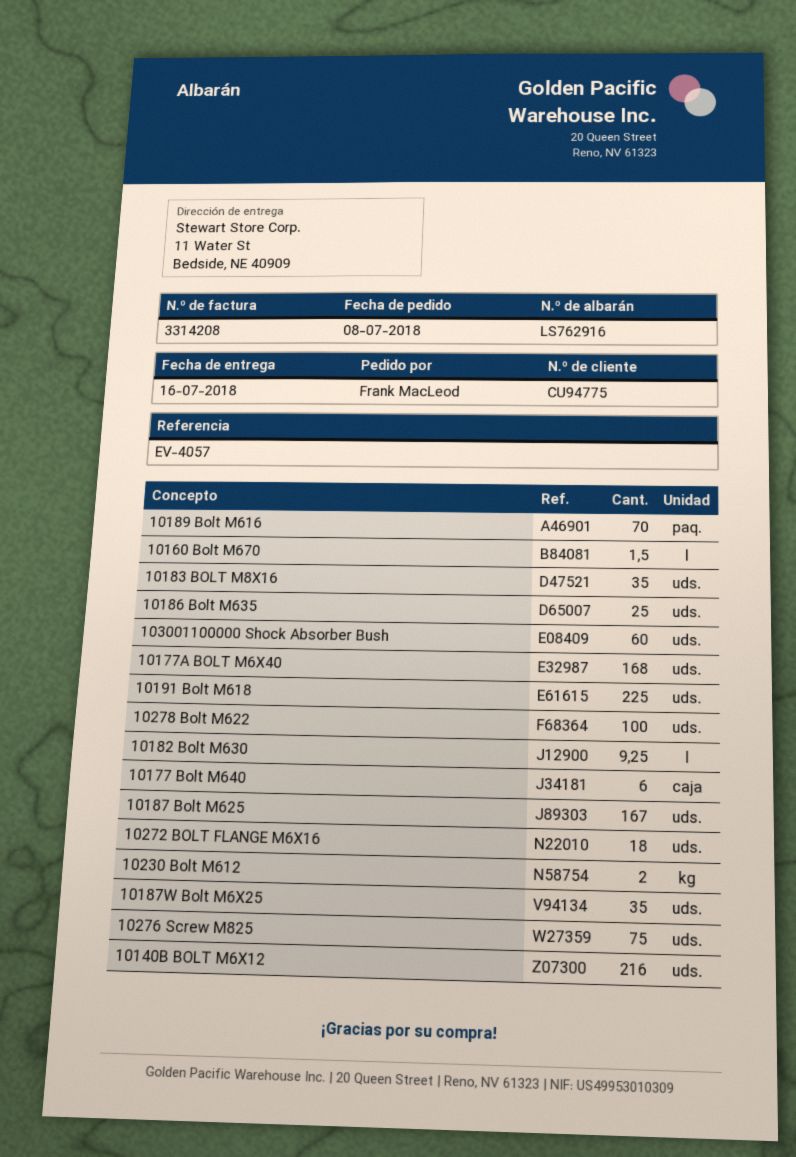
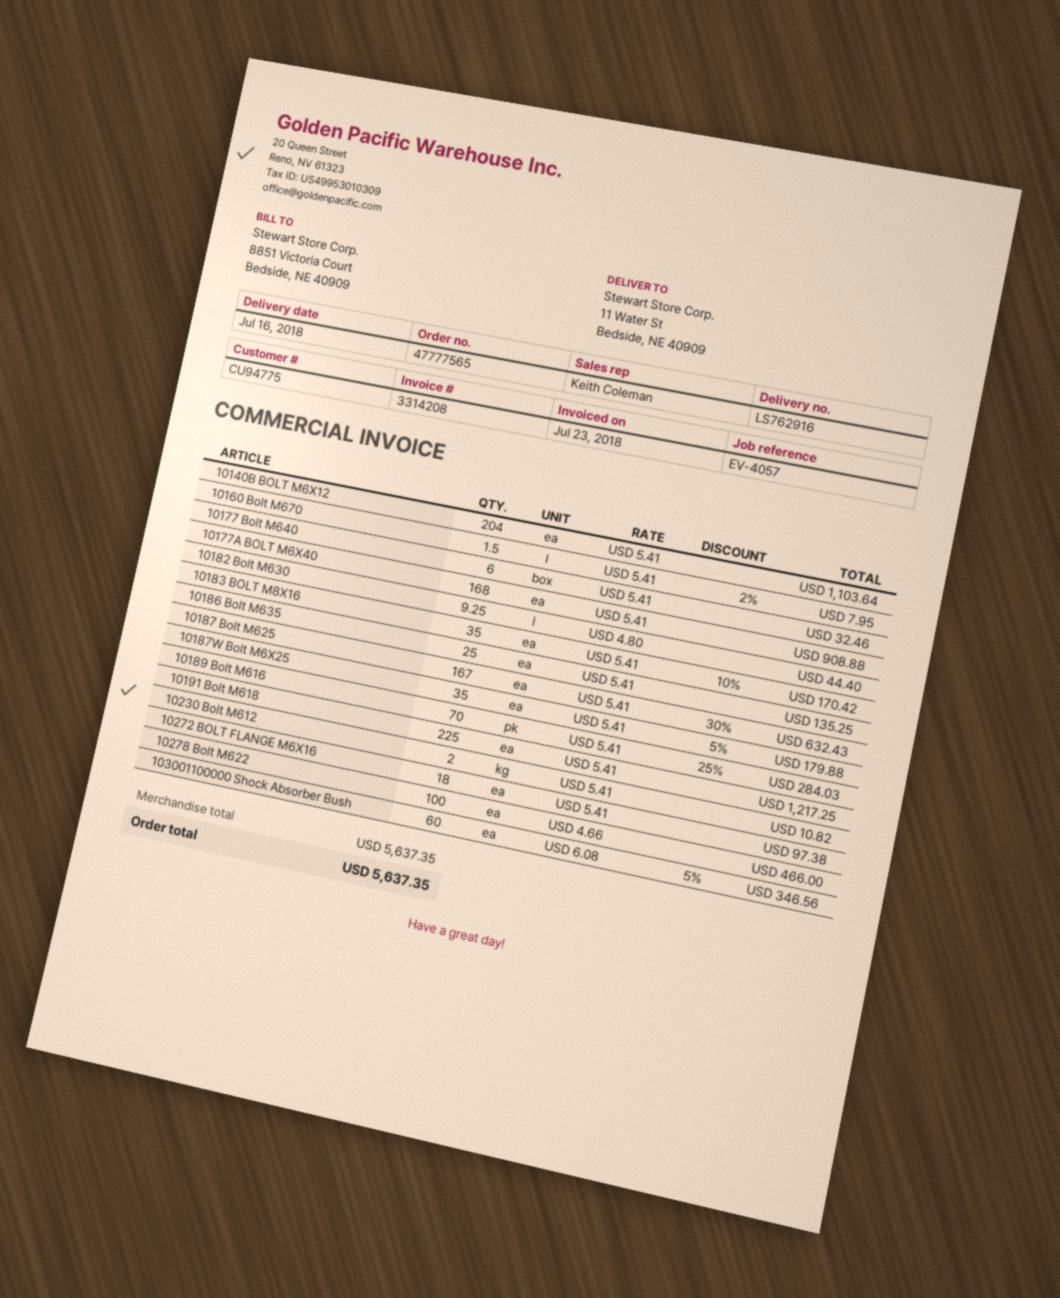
10276 Screw M825: 75 -> none
10140B BOLT M6X12: 216 -> 204

